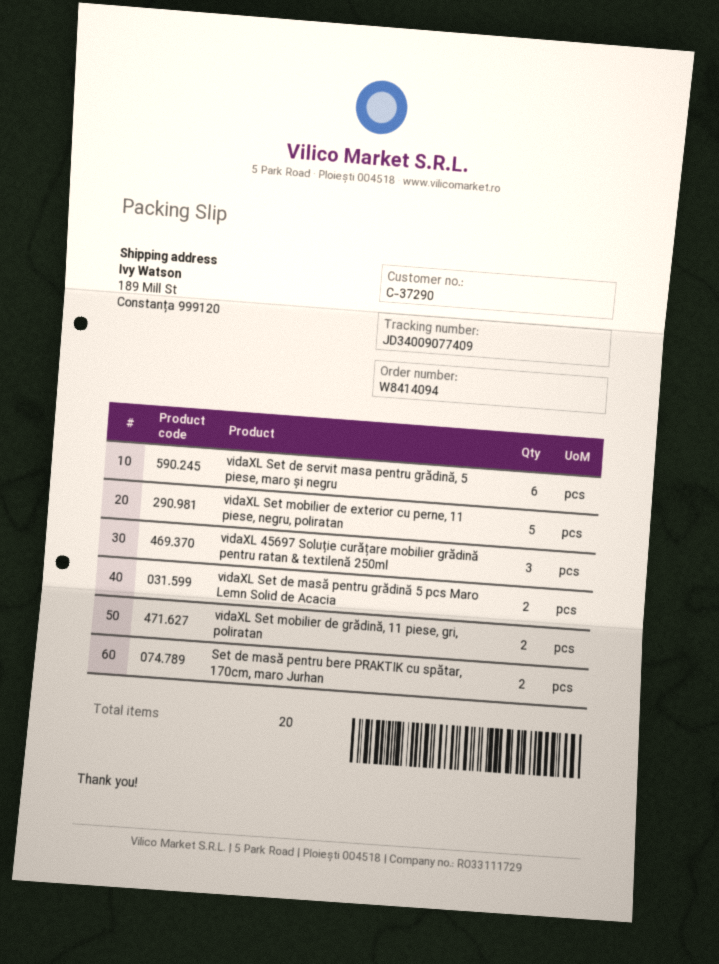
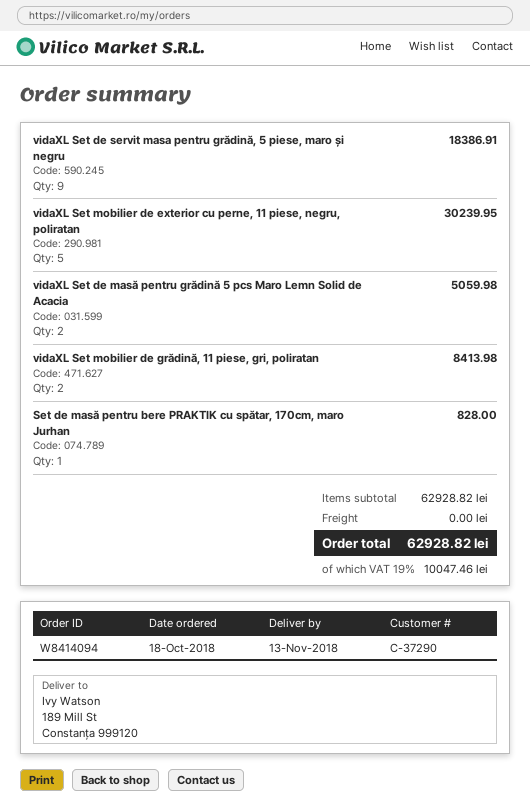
vidaXL Set de servit masa pentru grădină, 5 piese, maro și negru: 6 -> 9
vidaXL 45697 Soluție curățare mobilier grădină pentru ratan & textilenă 250ml: 3 -> none
Set de masă pentru bere PRAKTIK cu spătar, 170cm, maro Jurhan: 2 -> 1

